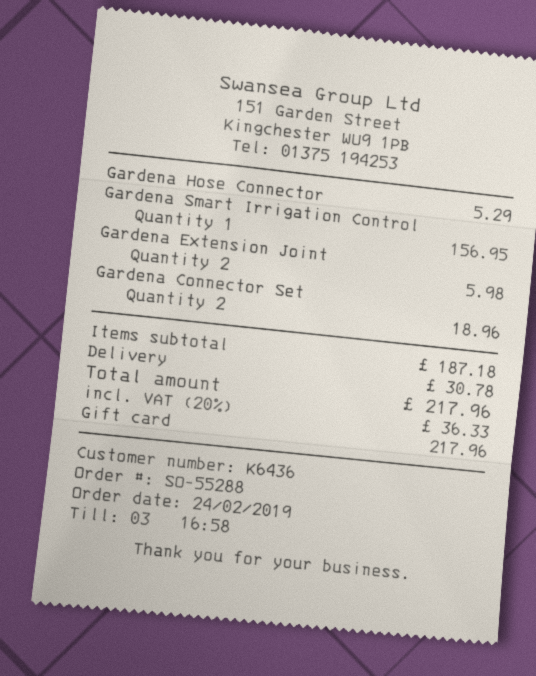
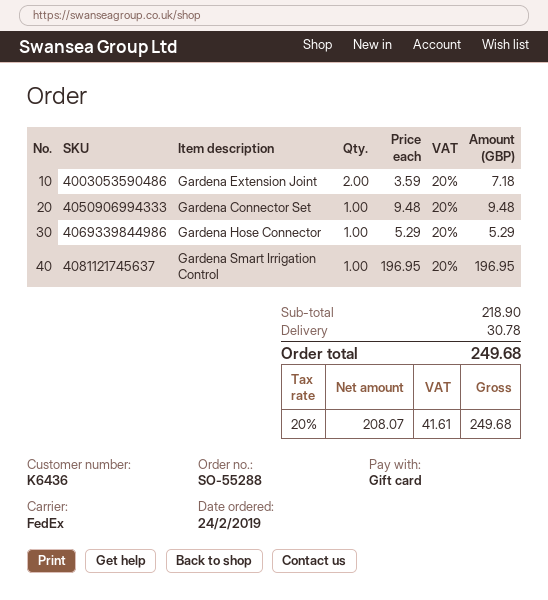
Gardena Smart Irrigation Control: 1 for 156.95 -> 1 for 196.95
Gardena Extension Joint: 2 for 5.98 -> 2 for 7.18
Gardena Connector Set: 2 for 18.96 -> 1 for 9.48
subtotal: 187.18 -> 218.90
tax: 20% = 36.33 -> 20% = 41.61
total: 217.96 -> 249.68

